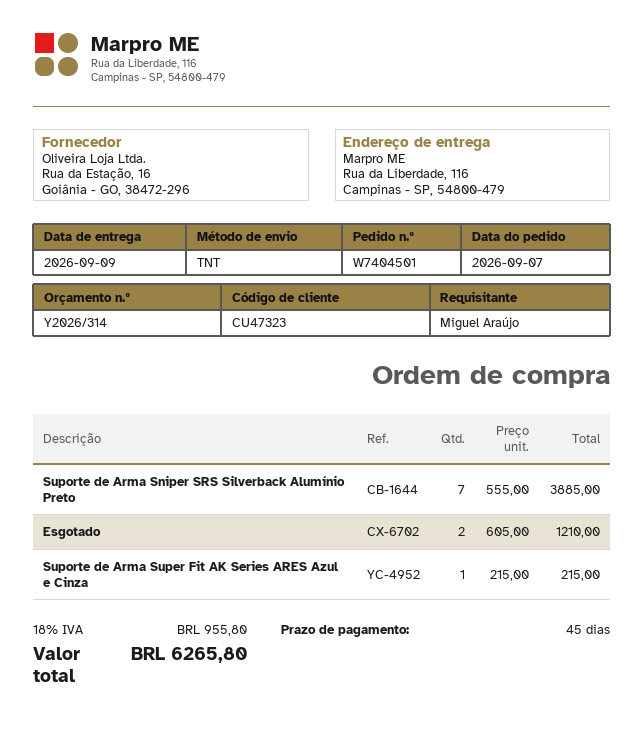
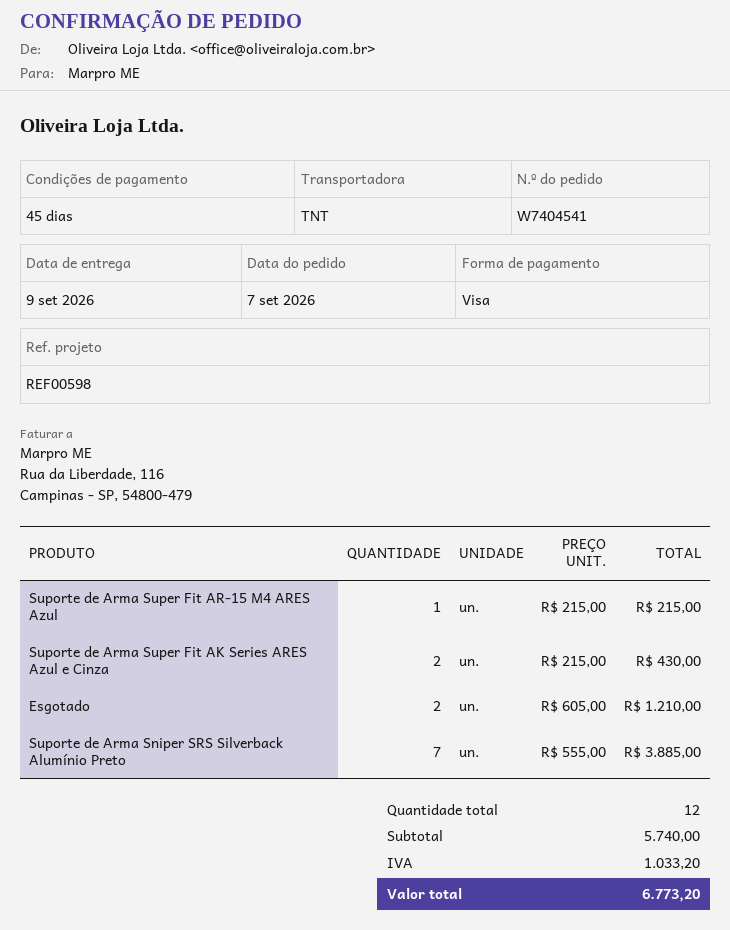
order number: W7404501 -> W7404541
Suporte de Arma Super Fit AK Series ARES Azul e Cinza: 1 x 215.00 = 215.00 -> 2 x 215.00 = 430.00
Suporte de Arma Super Fit AR-15 M4 ARES Azul: none -> 1 x 215.00 = 215.00
tax: 955.80 -> 1033.20
total: 6265.80 -> 6773.20

